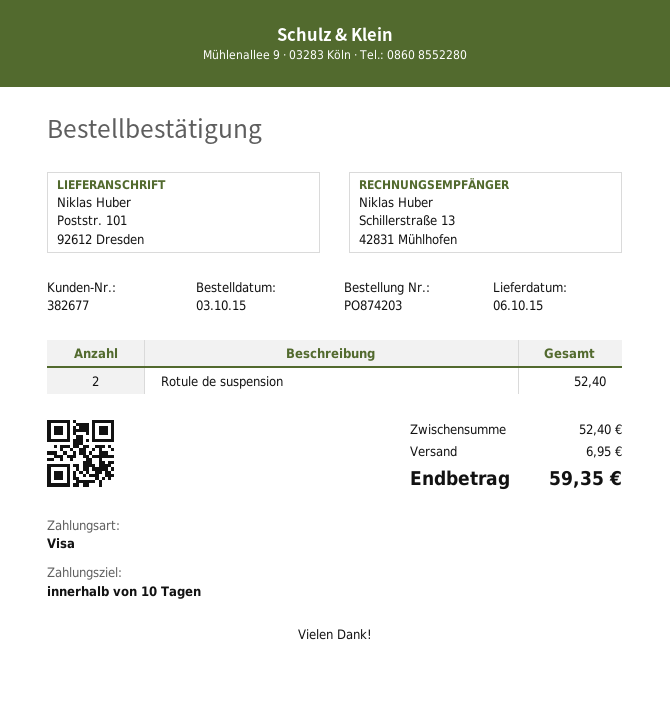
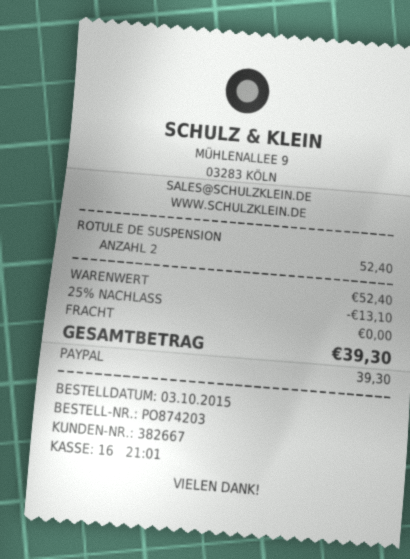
customer number: 382677 -> 382667
payment method: Visa -> PayPal
discount: none -> 25% = 13.10
shipping: 6.95 -> 0.00
total: 59.35 -> 39.30

